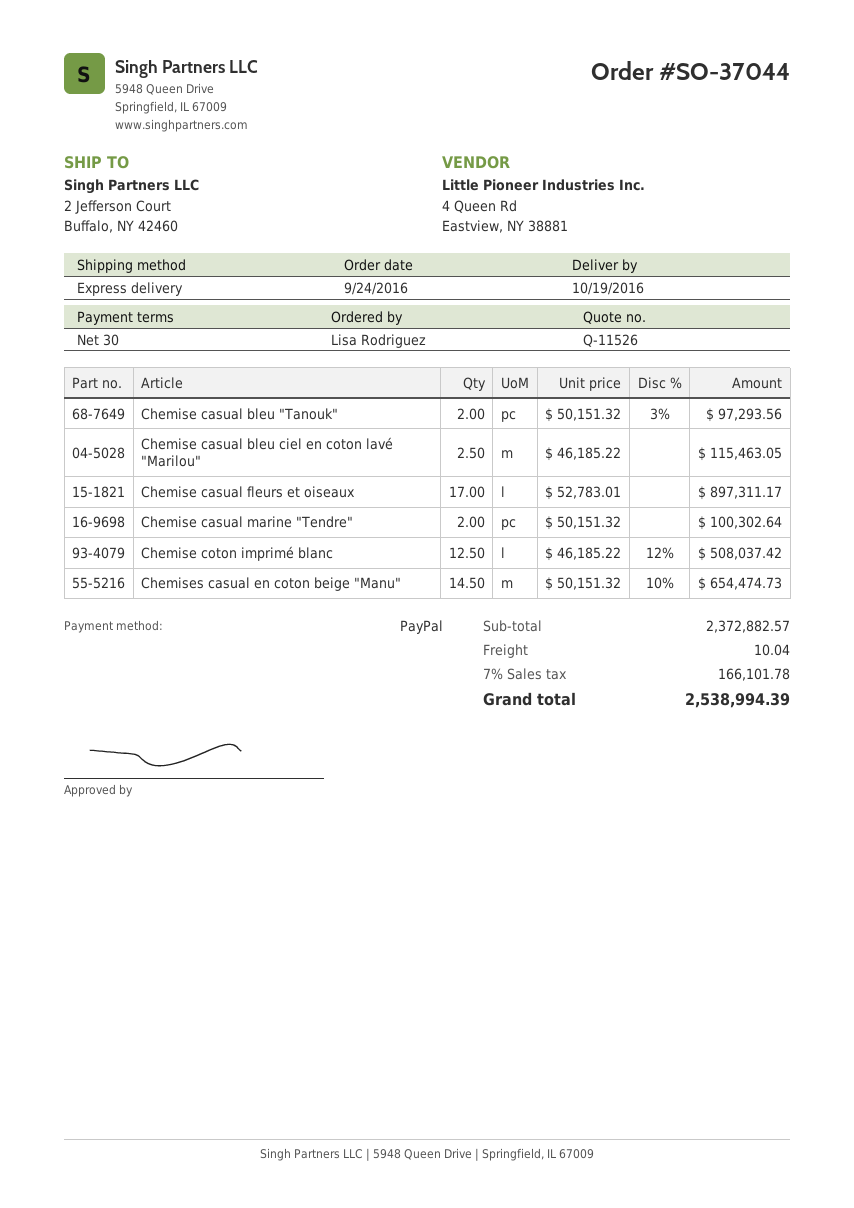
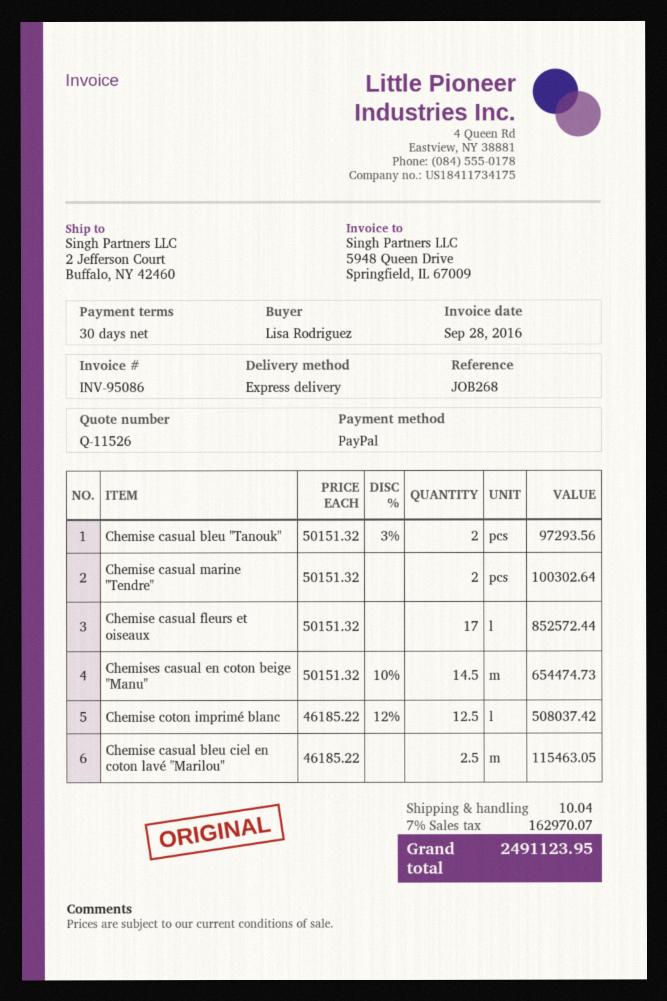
Chemise casual fleurs et oiseaux: 17 x 52783.01 = 897311.17 -> 17 x 50151.32 = 852572.44
tax: 7% = 166101.78 -> 7% = 162970.07
total: 2538994.39 -> 2491123.95

